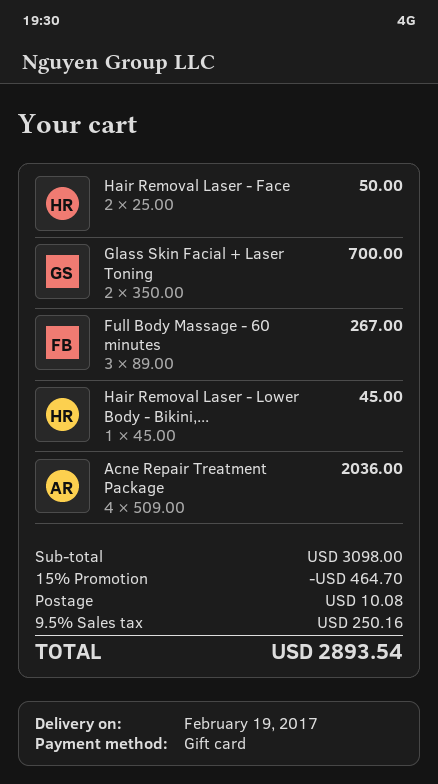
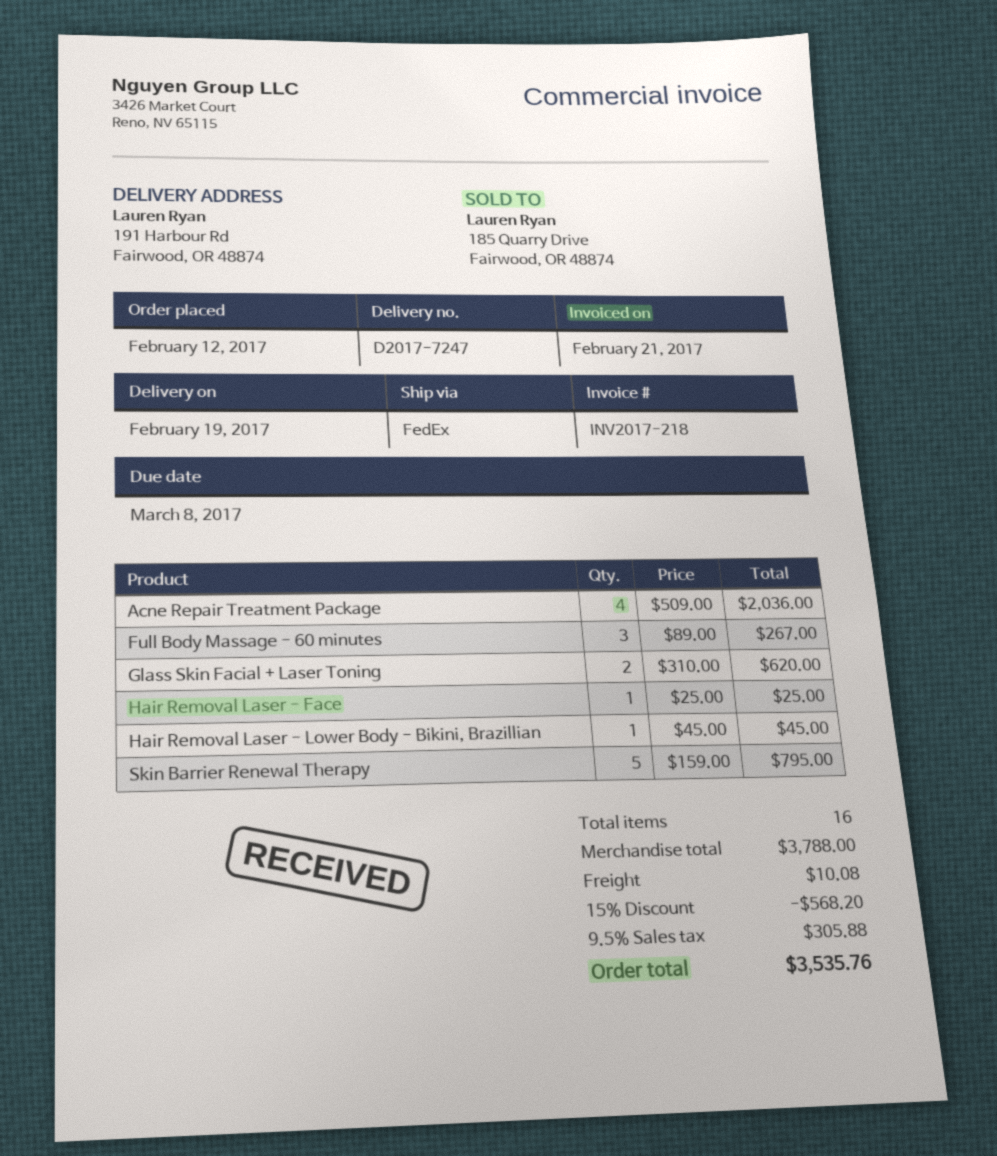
Hair Removal Laser - Face: 2 x 25.00 = 50.00 -> 1 x 25.00 = 25.00
Glass Skin Facial + Laser Toning: 2 x 350.00 = 700.00 -> 2 x 310.00 = 620.00
Skin Barrier Renewal Therapy: none -> 5 x 159.00 = 795.00
subtotal: 3098.00 -> 3788.00
discount: 15% = 464.70 -> 15% = 568.20
tax: 9.5% = 250.16 -> 9.5% = 305.88
total: 2893.54 -> 3535.76

